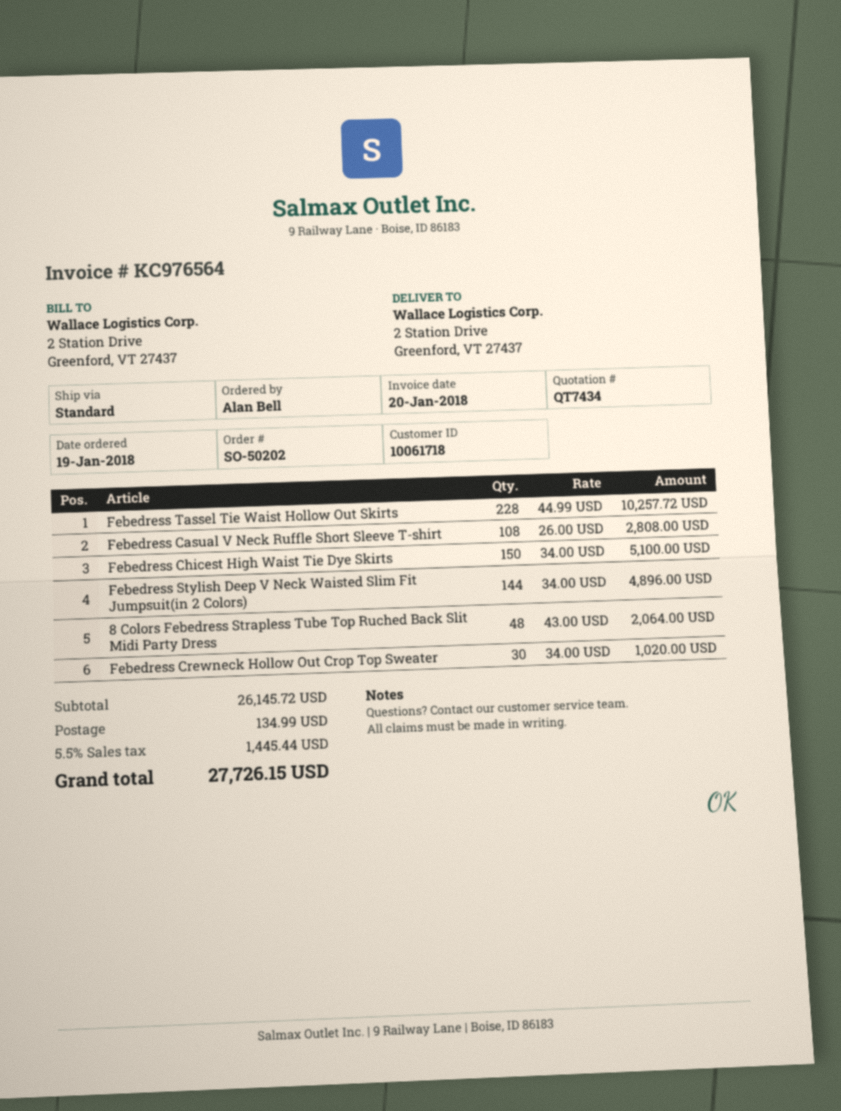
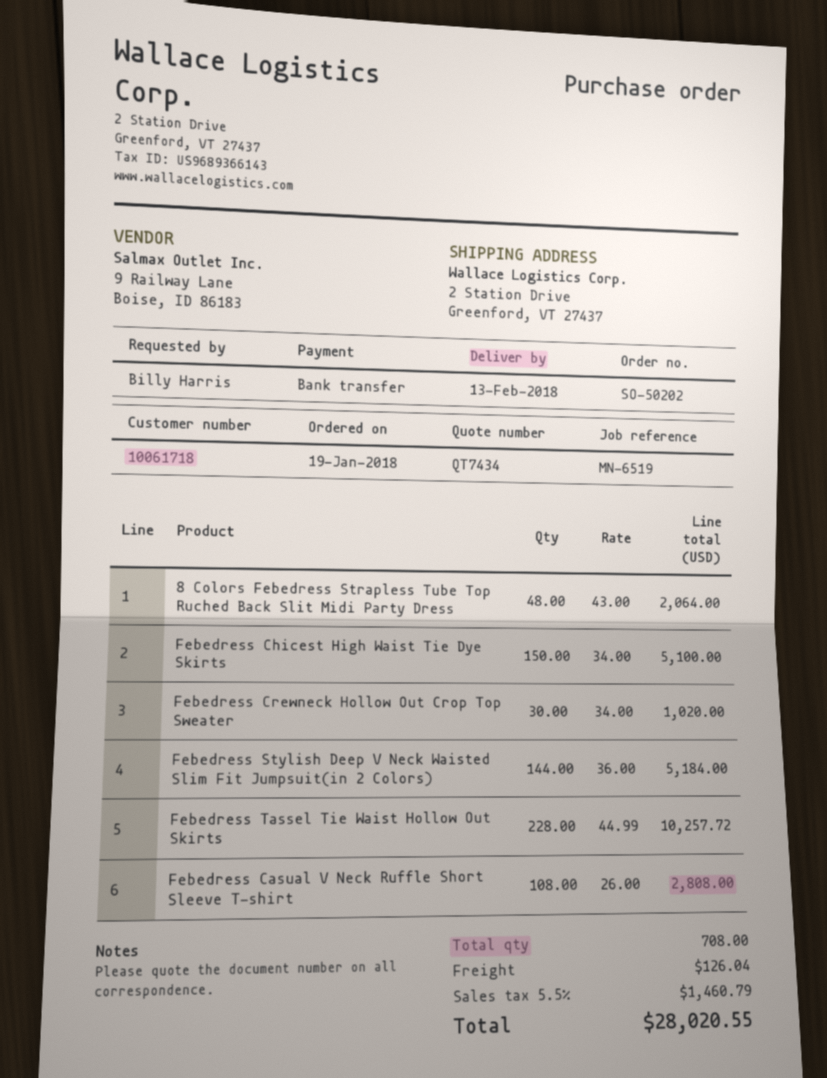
ordered by: Alan Bell -> Billy Harris
Febedress Stylish Deep V Neck Waisted Slim Fit Jumpsuit(in 2 Colors): 144 x 34.00 = 4896.00 -> 144 x 36.00 = 5184.00
shipping: 134.99 -> 126.04
tax: 5.5% = 1445.44 -> 5.5% = 1460.79
total: 27726.15 -> 28020.55

